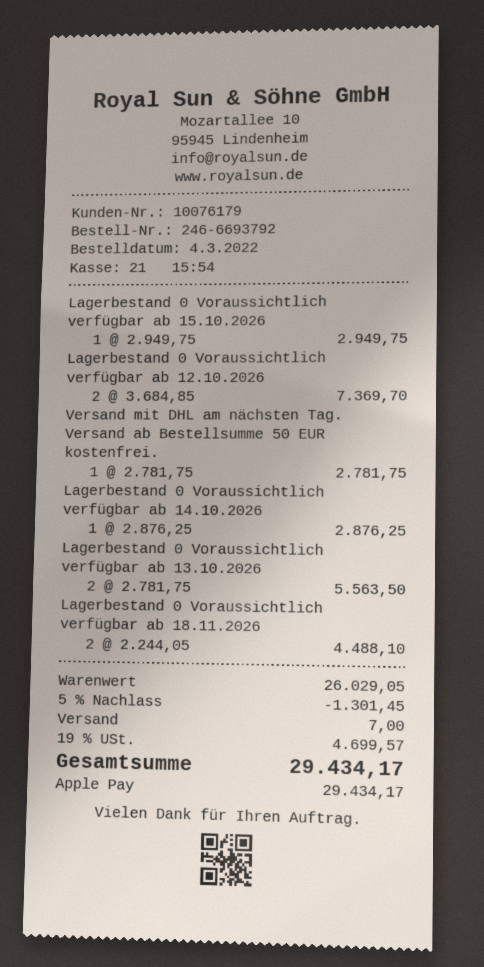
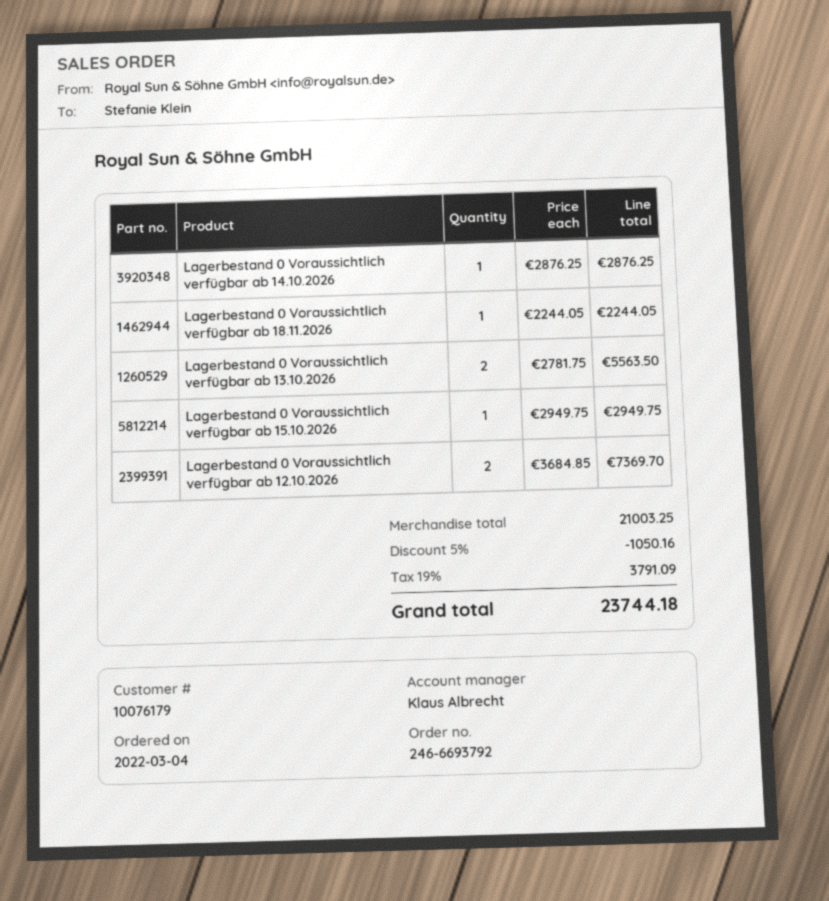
Versand mit DHL am nächsten Tag. Versand ab Bestellsumme 50 EUR kostenfrei.: 1 x 2781.75 = 2781.75 -> none
Lagerbestand 0 Voraussichtlich verfügbar ab 18.11.2026: 2 x 2244.05 = 4488.10 -> 1 x 2244.05 = 2244.05
subtotal: 26029.05 -> 21003.25
discount: 5% = 1301.45 -> 5% = 1050.16
shipping: 7.00 -> none
tax: 19% = 4699.57 -> 19% = 3791.09
total: 29434.17 -> 23744.18

